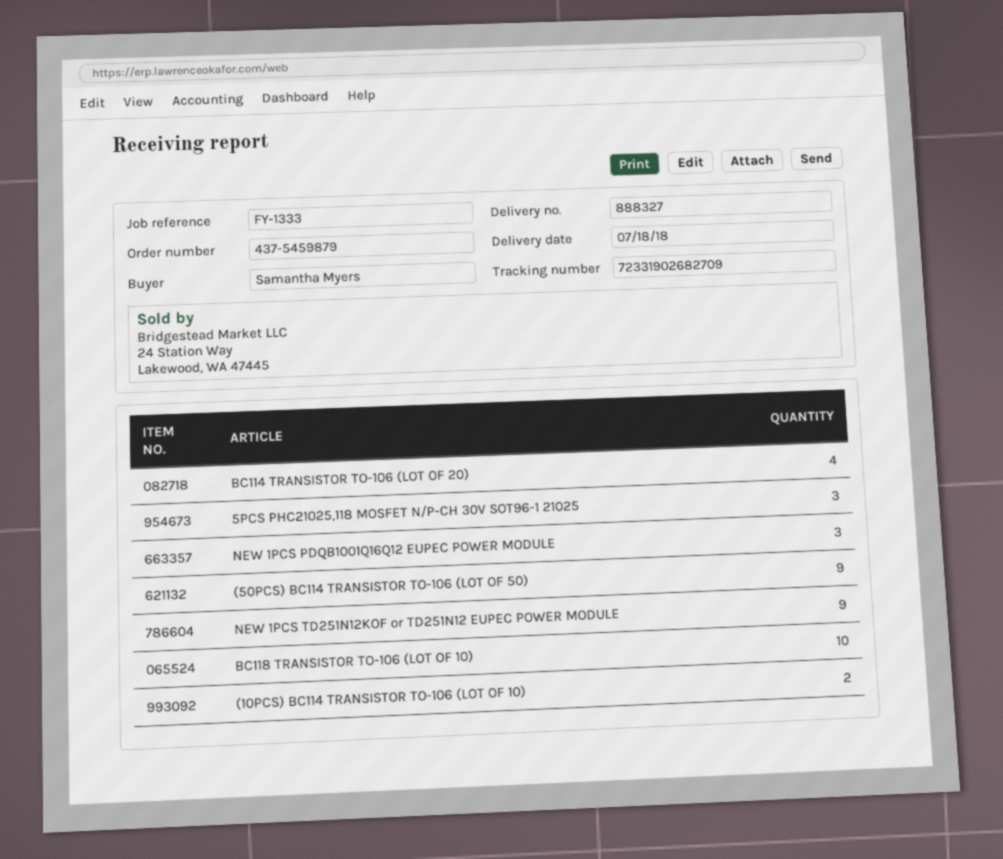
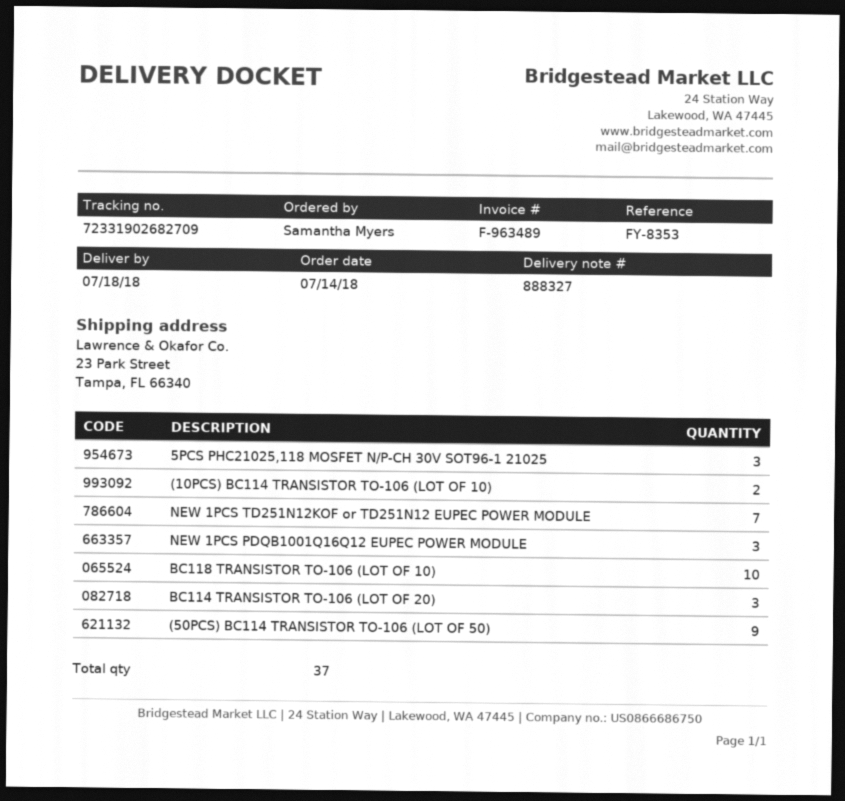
reference: FY-1333 -> FY-8353
BC114 TRANSISTOR TO-106 (LOT OF 20): 4 -> 3
NEW 1PCS TD251N12KOF or TD251N12 EUPEC POWER MODULE: 9 -> 7

